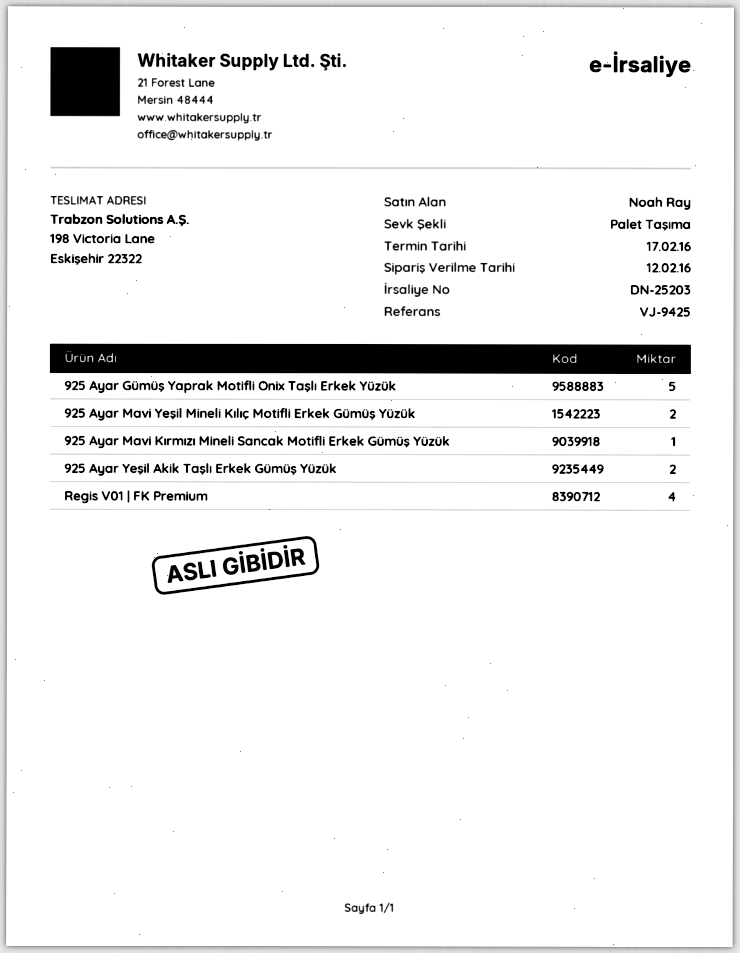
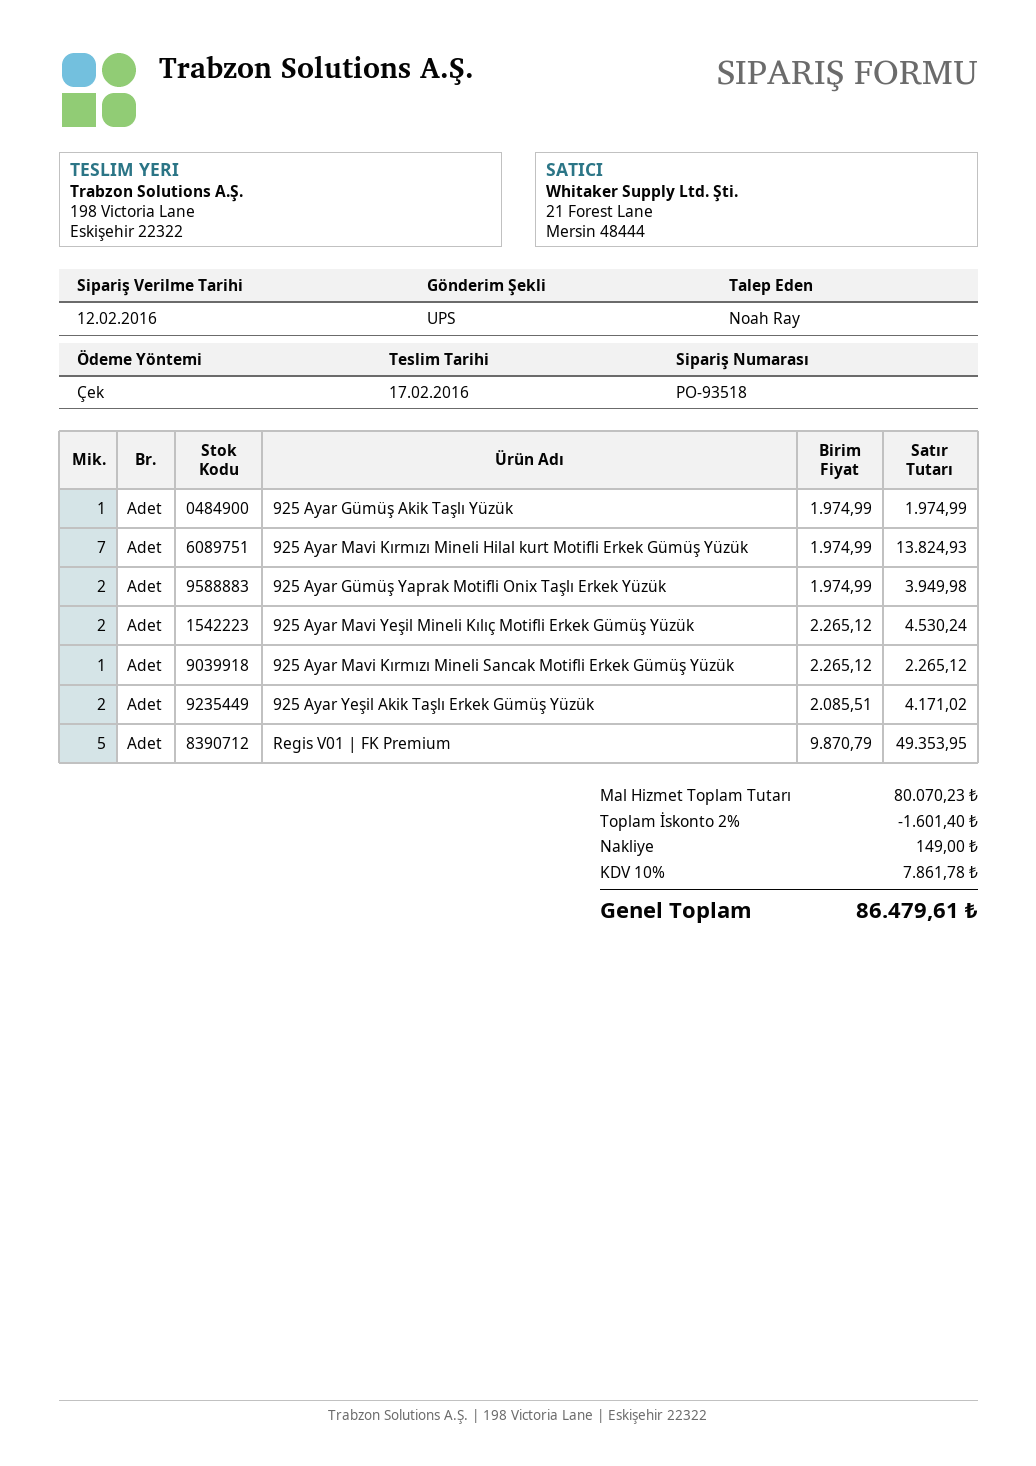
shipping method: pallet freight -> UPS
925 Ayar Gümüş Yaprak Motifli Onix Taşlı Erkek Yüzük: 5 -> 2
Regis V01 | FK Premium: 4 -> 5
925 Ayar Gümüş Akik Taşlı Yüzük: none -> 1
925 Ayar Mavi Kırmızı Mineli Hilal kurt Motifli Erkek Gümüş Yüzük: none -> 7

